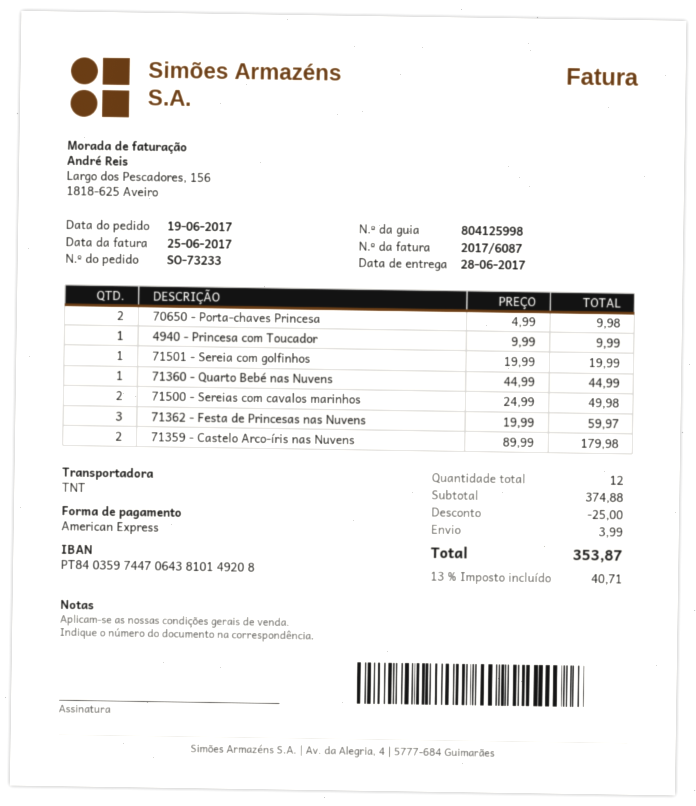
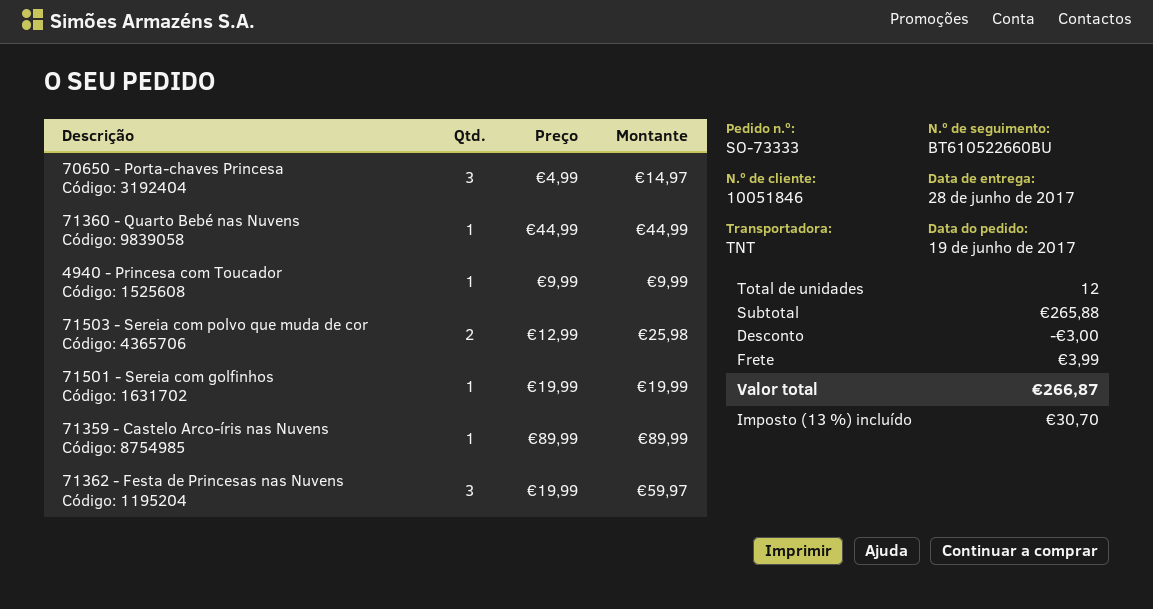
order number: SO-73233 -> SO-73333
70650 - Porta-chaves Princesa: 2 x 4.99 = 9.98 -> 3 x 4.99 = 14.97
71500 - Sereias com cavalos marinhos: 2 x 24.99 = 49.98 -> none
71359 - Castelo Arco-íris nas Nuvens: 2 x 89.99 = 179.98 -> 1 x 89.99 = 89.99
71503 - Sereia com polvo que muda de cor: none -> 2 x 12.99 = 25.98
subtotal: 374.88 -> 265.88
discount: 25.00 -> 3.00
tax: 13% = 40.71 -> 13% = 30.70
total: 353.87 -> 266.87

